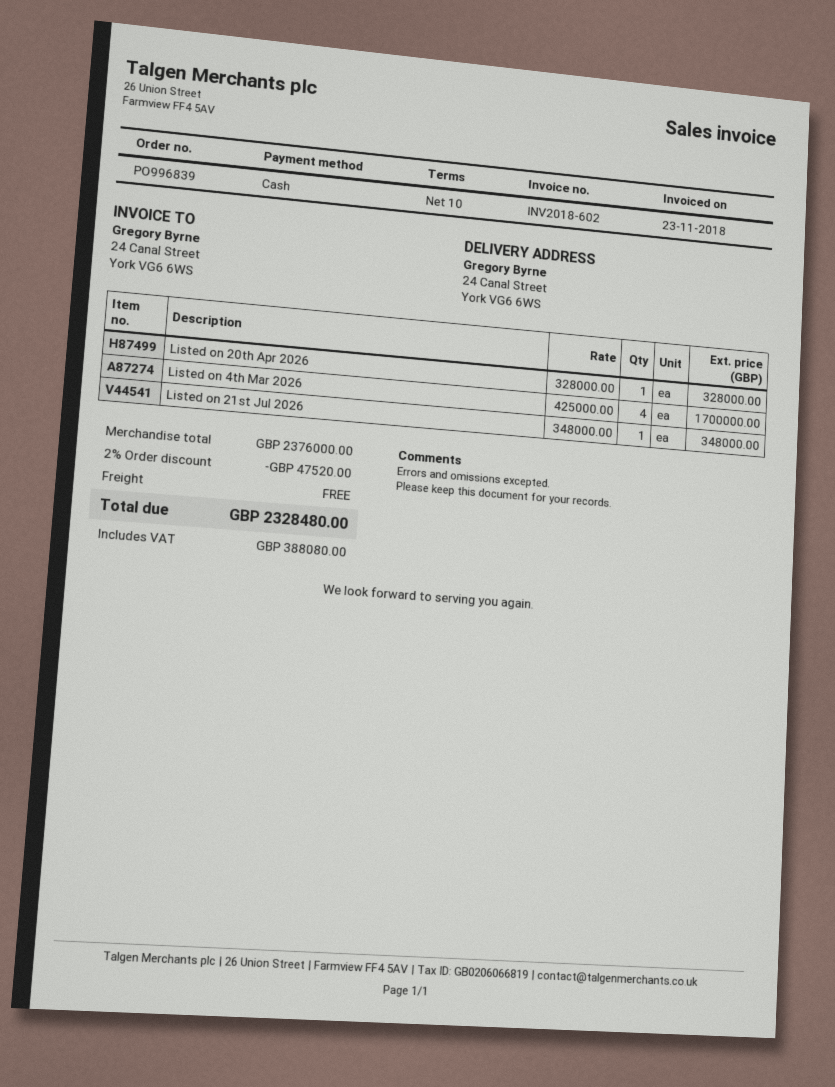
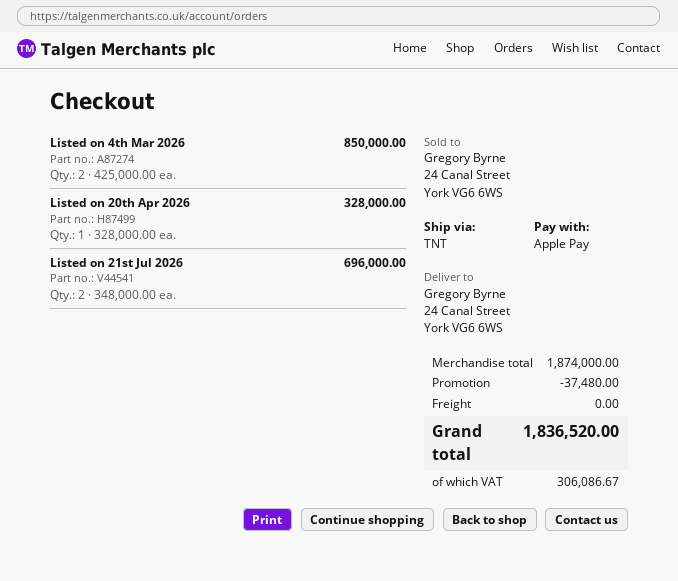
payment method: cash -> Apple Pay
Listed on 4th Mar 2026: 4 x 425000.00 = 1700000.00 -> 2 x 425000.00 = 850000.00
Listed on 21st Jul 2026: 1 x 348000.00 = 348000.00 -> 2 x 348000.00 = 696000.00
subtotal: 2376000.00 -> 1874000.00
discount: 47520.00 -> 37480.00
tax: 388080.00 -> 306086.67
total: 2328480.00 -> 1836520.00

